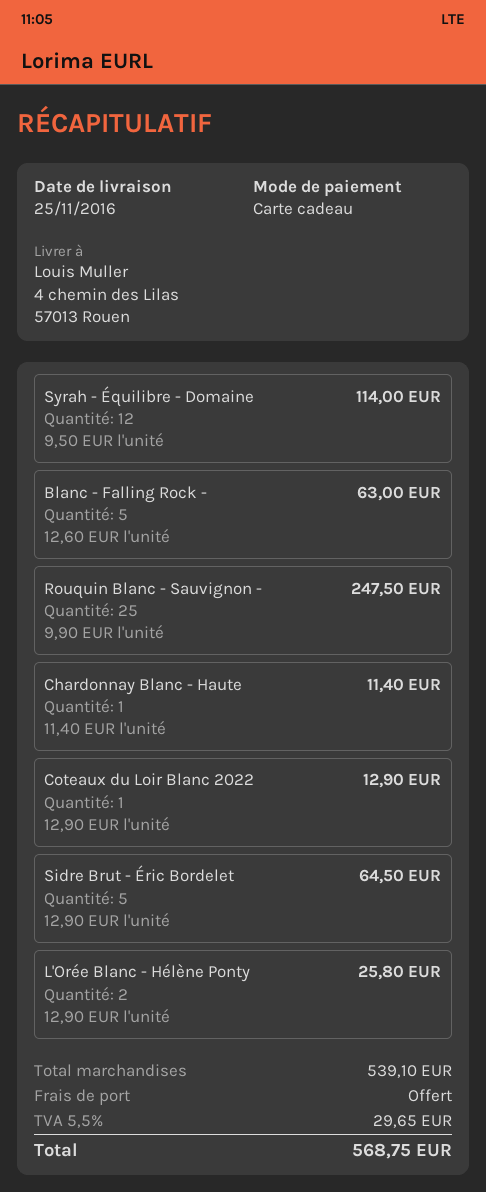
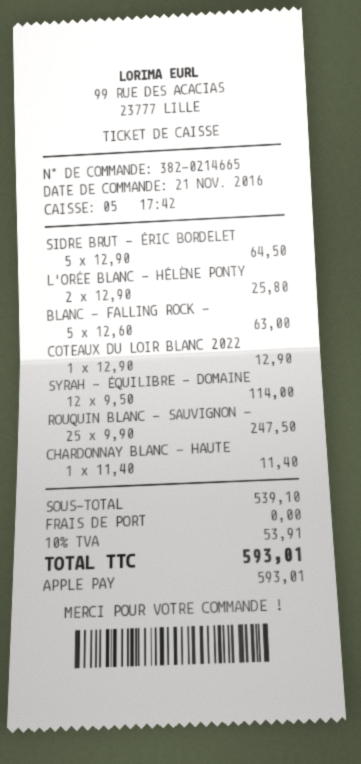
payment method: gift card -> Apple Pay
tax: 5.5% = 29.65 -> 10% = 53.91
total: 568.75 -> 593.01

